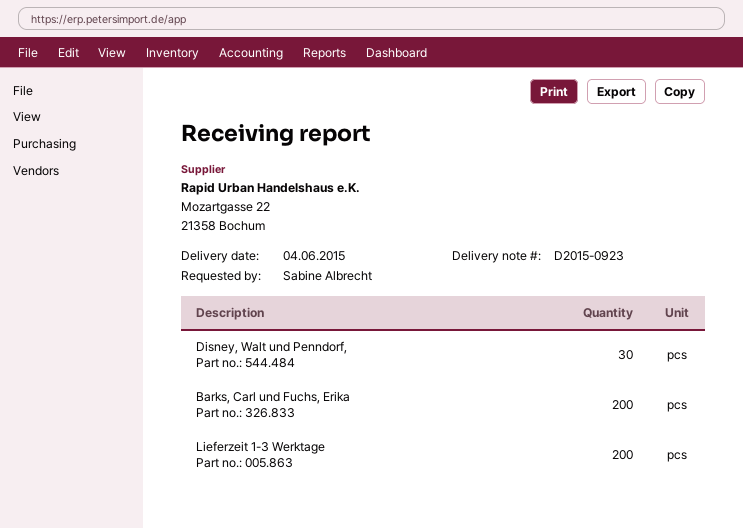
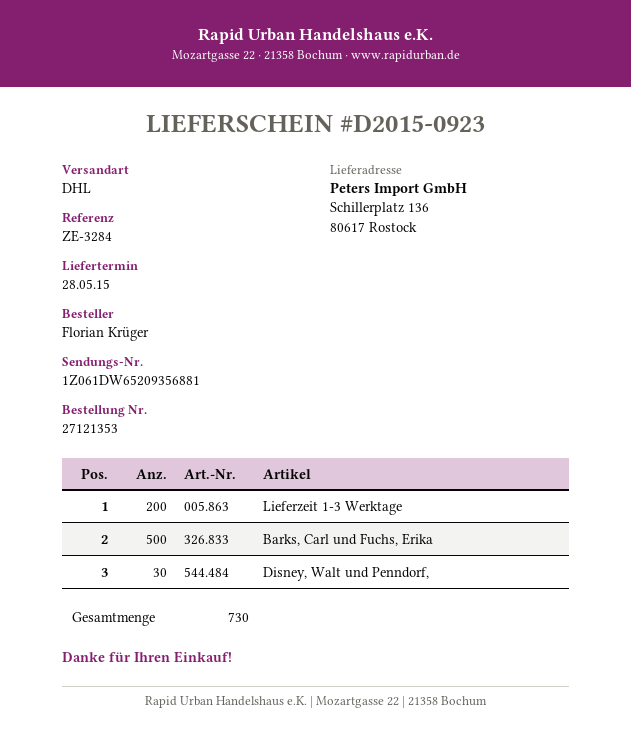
delivery date: 2015-06-04 -> 2015-05-28
ordered by: Sabine Albrecht -> Florian Krüger
Barks, Carl und Fuchs, Erika: 200 -> 500

